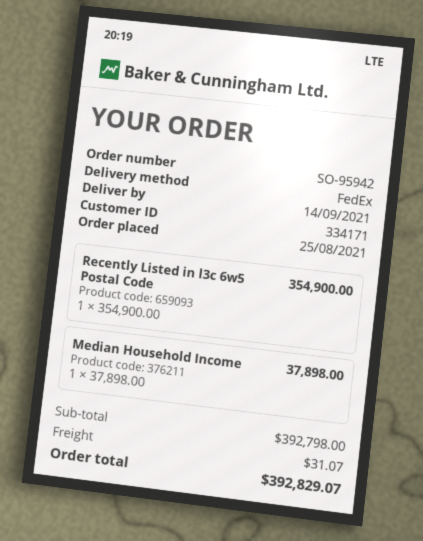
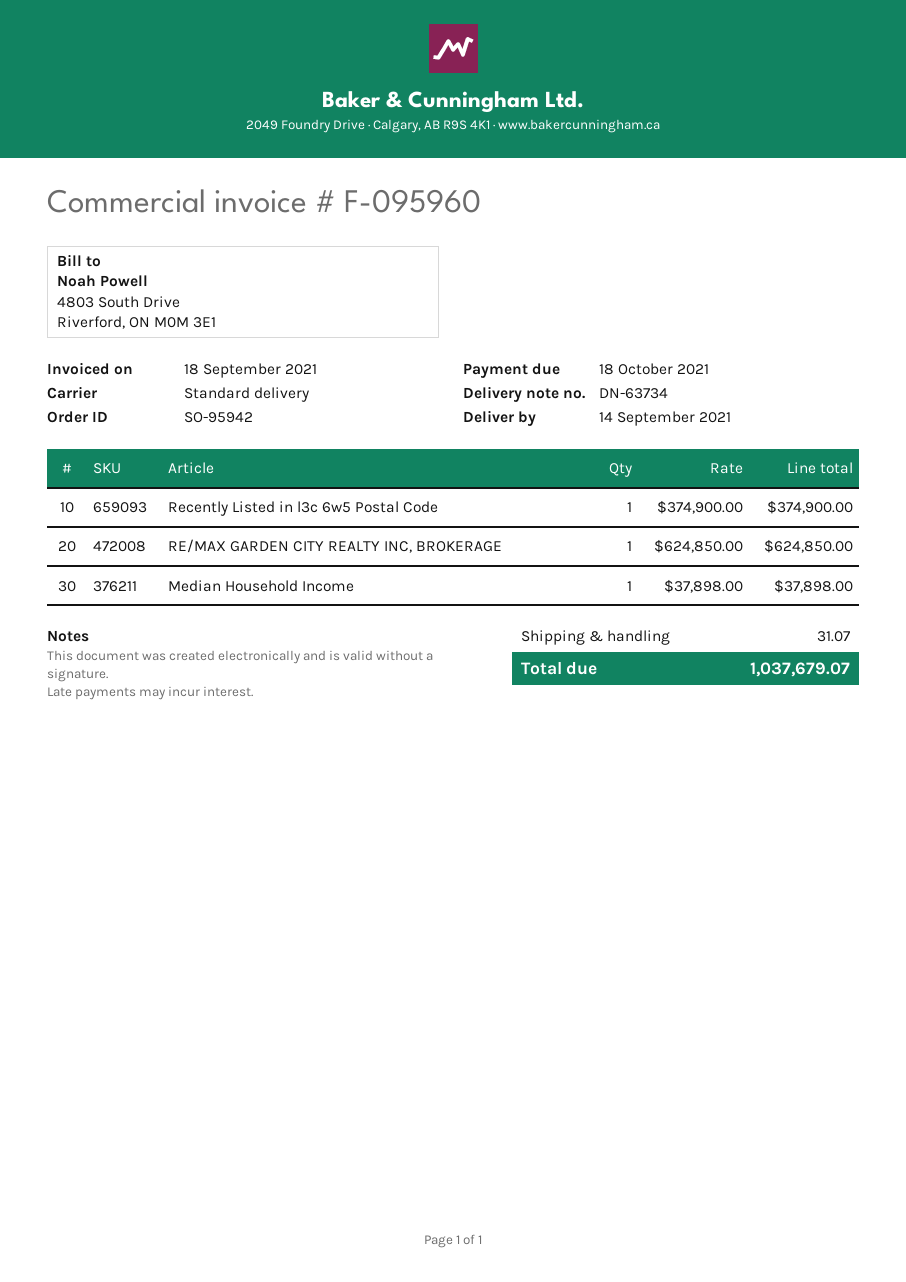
shipping method: FedEx -> standard
Recently Listed in l3c 6w5 Postal Code: 1 x 354900.00 = 354900.00 -> 1 x 374900.00 = 374900.00
RE/MAX GARDEN CITY REALTY INC, BROKERAGE: none -> 1 x 624850.00 = 624850.00
total: 392829.07 -> 1037679.07

